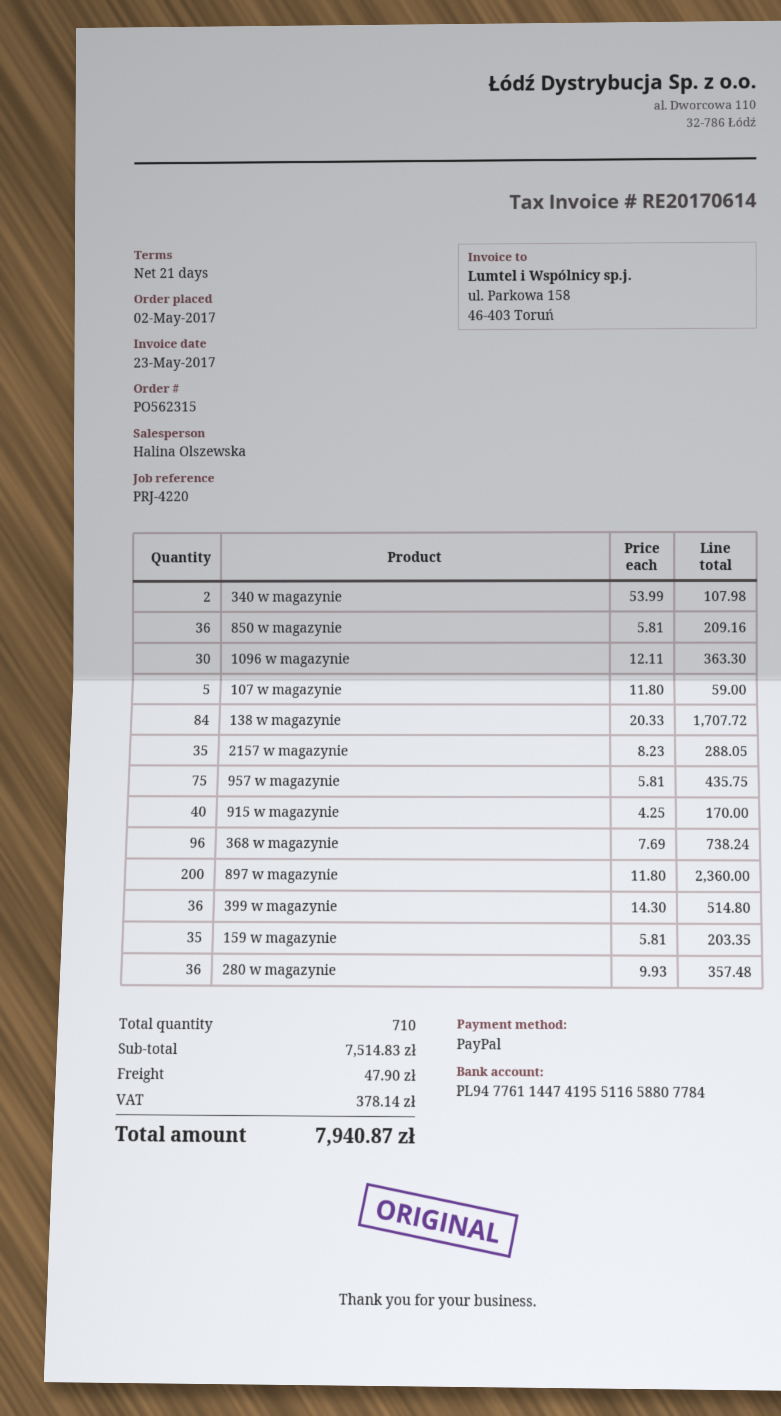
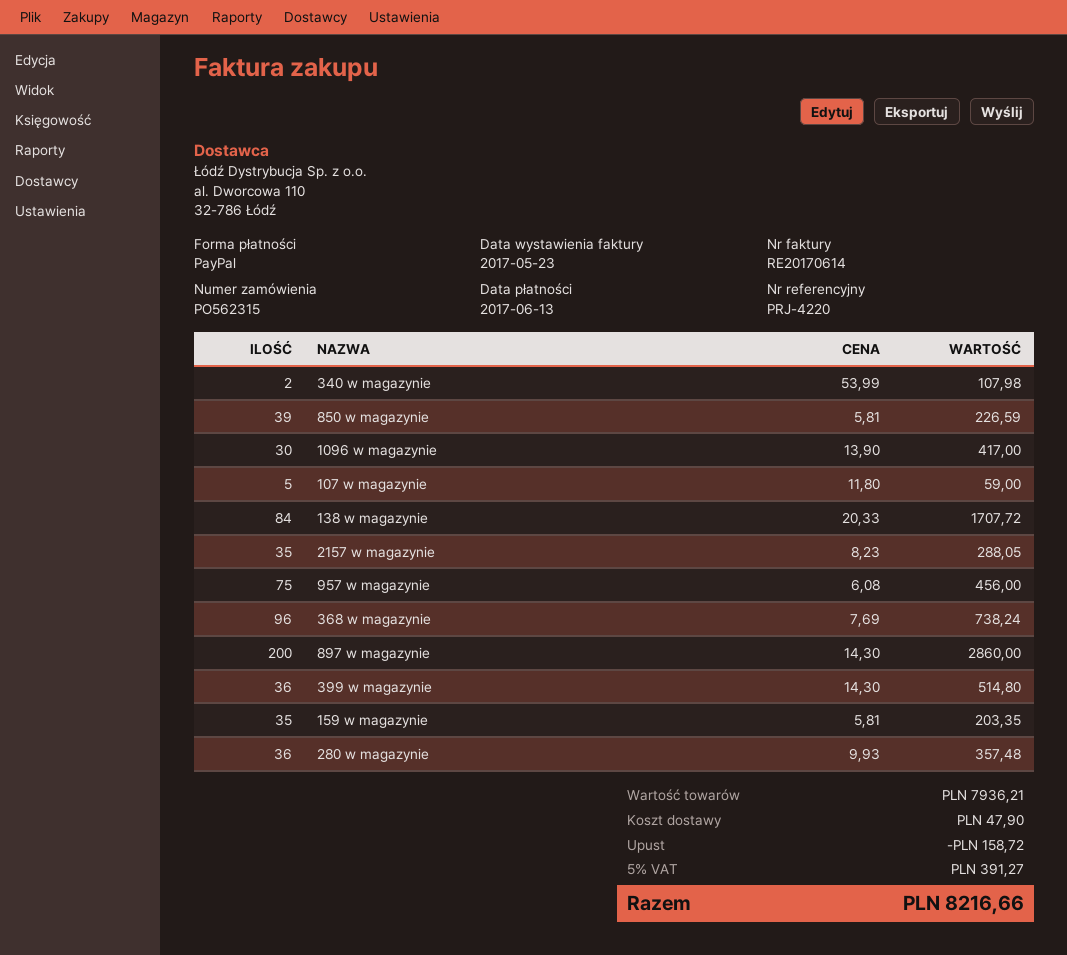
850 w magazynie: 36 x 5.81 = 209.16 -> 39 x 5.81 = 226.59
1096 w magazynie: 30 x 12.11 = 363.30 -> 30 x 13.90 = 417.00
957 w magazynie: 75 x 5.81 = 435.75 -> 75 x 6.08 = 456.00
915 w magazynie: 40 x 4.25 = 170.00 -> none
897 w magazynie: 200 x 11.80 = 2360.00 -> 200 x 14.30 = 2860.00
subtotal: 7514.83 -> 7936.21
discount: none -> 158.72
tax: 378.14 -> 391.27
total: 7940.87 -> 8216.66

